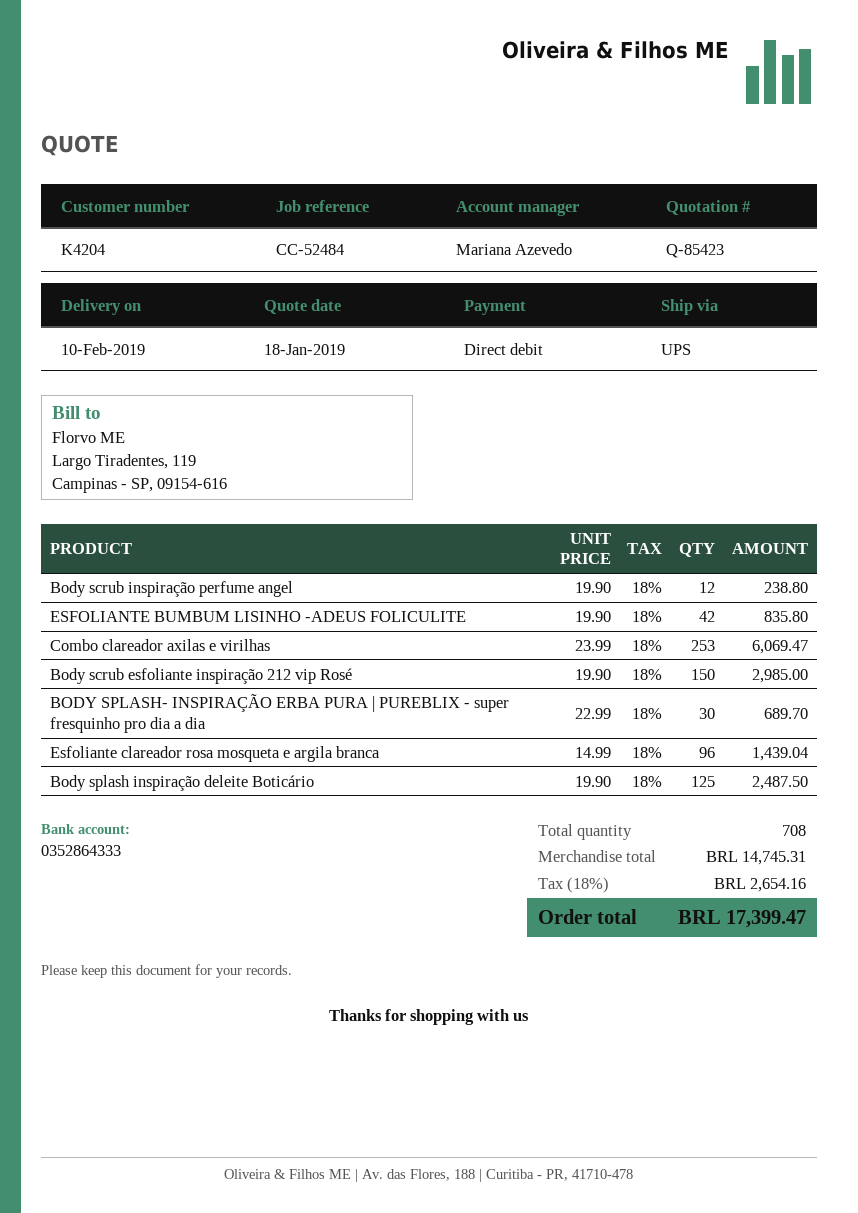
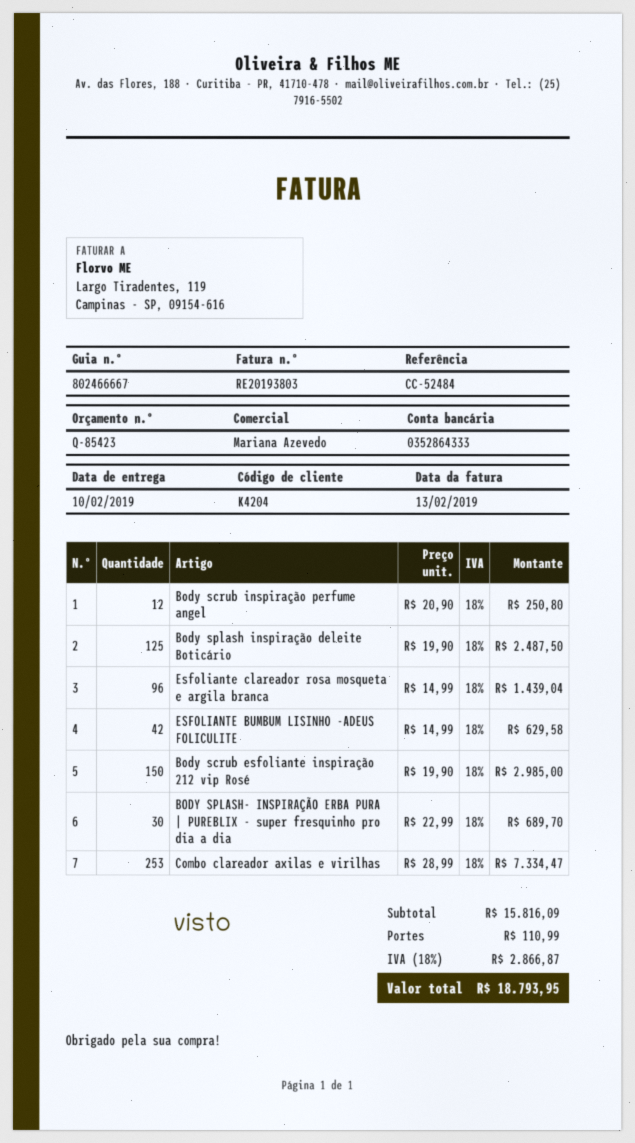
Body scrub inspiração perfume angel: 12 x 19.90 = 238.80 -> 12 x 20.90 = 250.80
ESFOLIANTE BUMBUM LISINHO -ADEUS FOLICULITE: 42 x 19.90 = 835.80 -> 42 x 14.99 = 629.58
Combo clareador axilas e virilhas: 253 x 23.99 = 6069.47 -> 253 x 28.99 = 7334.47
subtotal: 14745.31 -> 15816.09
shipping: none -> 110.99
tax: 18% = 2654.16 -> 18% = 2866.87
total: 17399.47 -> 18793.95

